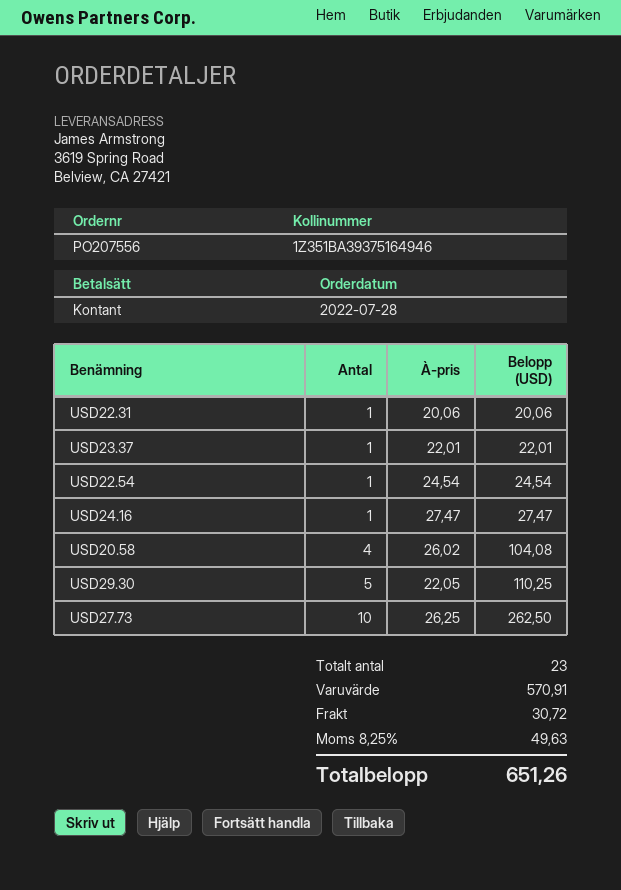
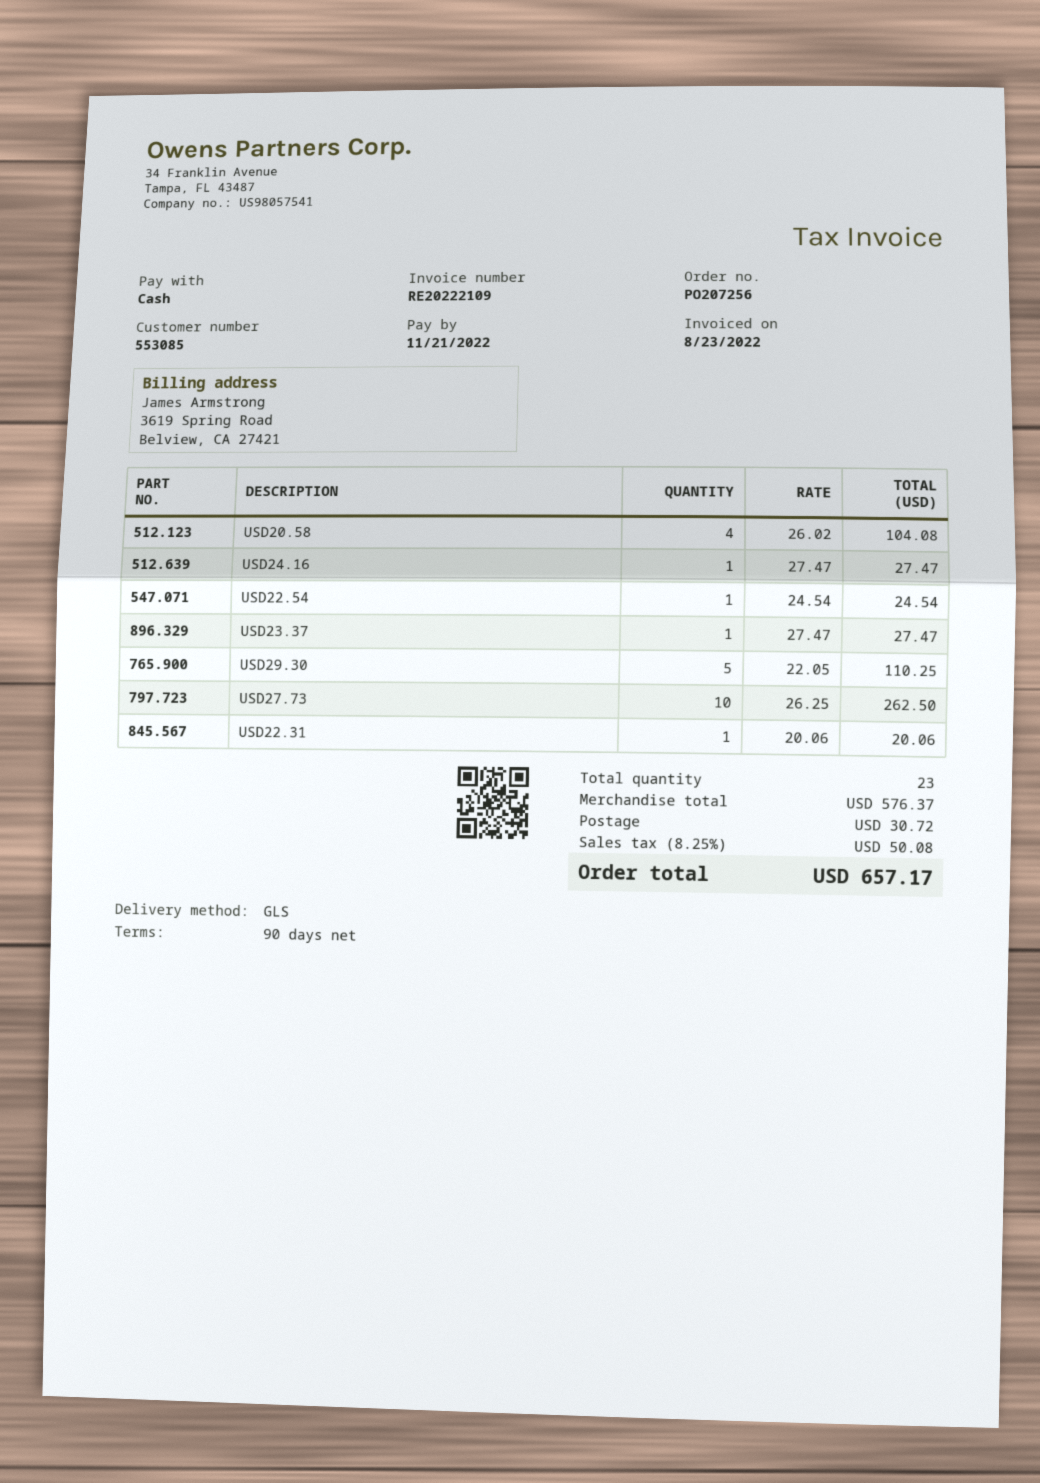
order number: PO207556 -> PO207256
USD23.37: 1 x 22.01 = 22.01 -> 1 x 27.47 = 27.47
subtotal: 570.91 -> 576.37
tax: 8.25% = 49.63 -> 8.25% = 50.08
total: 651.26 -> 657.17

